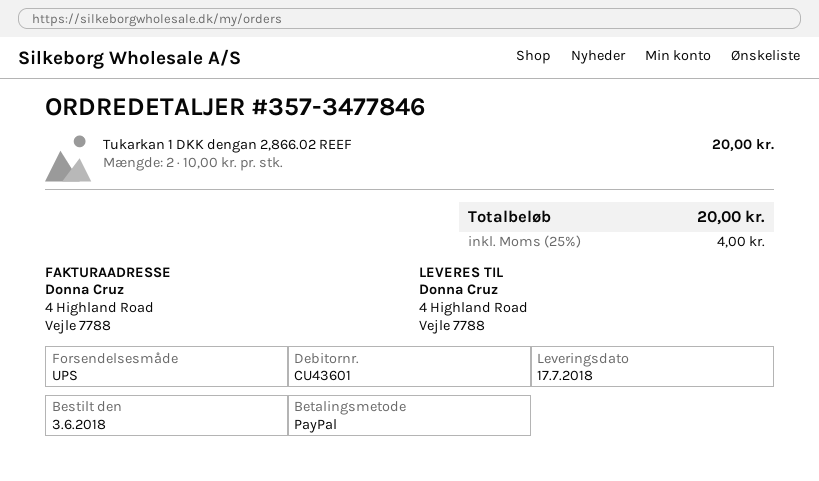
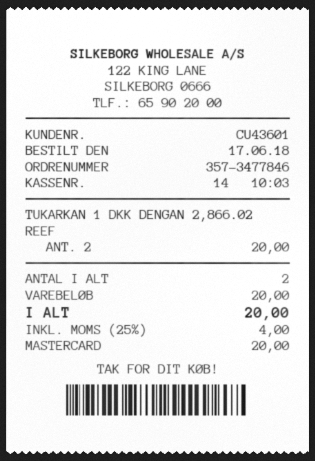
order date: 2018-06-03 -> 2018-06-17
payment method: PayPal -> Mastercard

